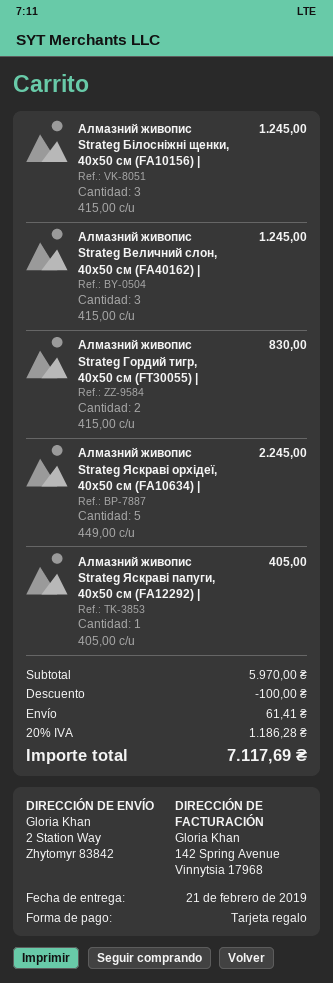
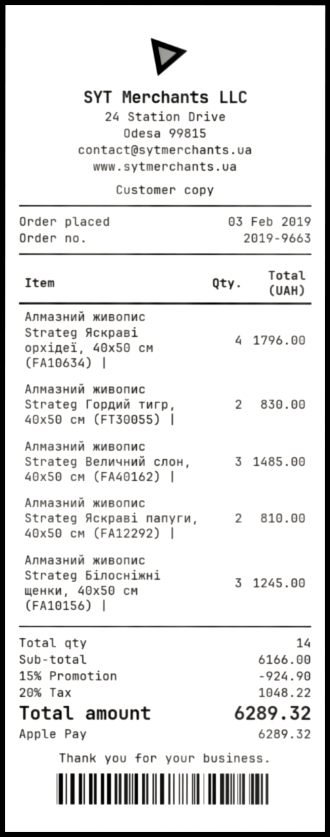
payment method: gift card -> Apple Pay
Алмазний живопис Strateg Величний слон, 40х50 см (FA40162) |: 3 for 1245.00 -> 3 for 1485.00
Алмазний живопис Strateg Яскраві орхідеї, 40х50 см (FA10634) |: 5 for 2245.00 -> 4 for 1796.00
Алмазний живопис Strateg Яскраві папуги, 40х50 см (FA12292) |: 1 for 405.00 -> 2 for 810.00
subtotal: 5970.00 -> 6166.00
discount: 100.00 -> 924.90
shipping: 61.41 -> none
tax: 20% = 1186.28 -> 20% = 1048.22
total: 7117.69 -> 6289.32

